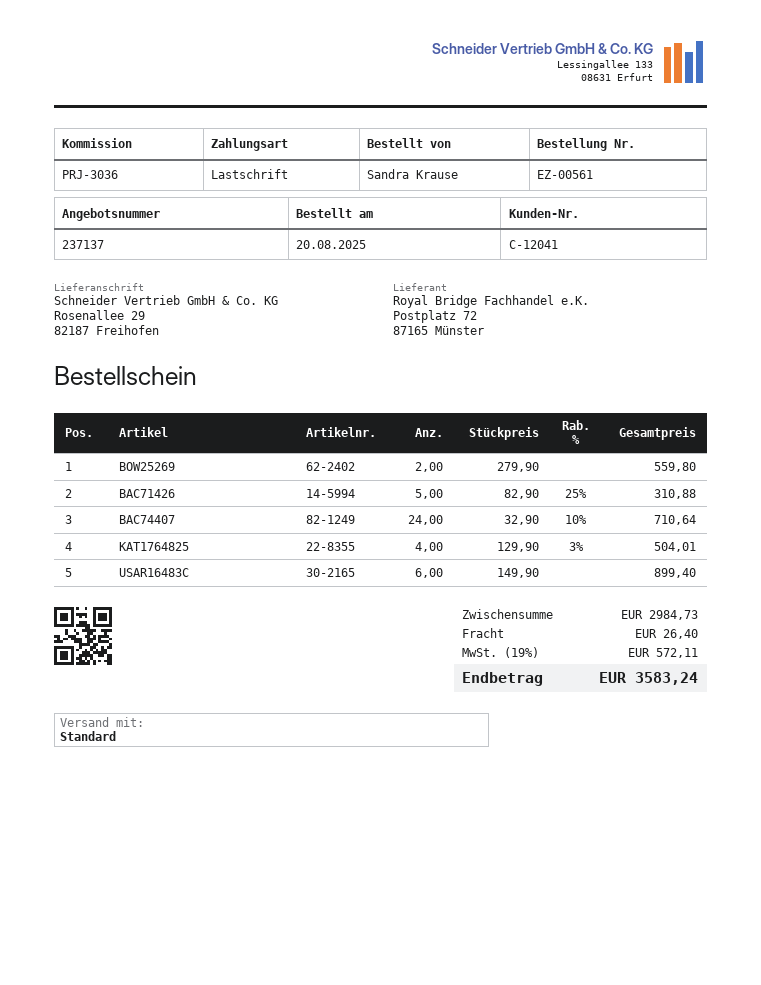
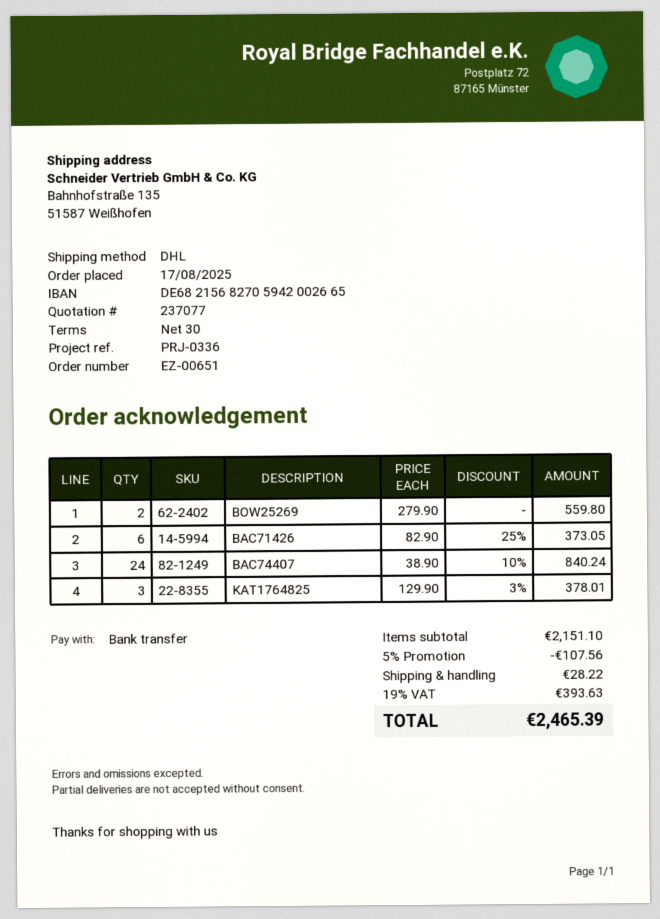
quote number: 237137 -> 237077
order number: EZ-00561 -> EZ-00651
order date: 2025-08-20 -> 2025-08-17
reference: PRJ-3036 -> PRJ-0336
payment method: direct debit -> bank transfer
shipping method: standard -> DHL
ship to: Rosenallee 29, 82187 Freihofen -> Bahnhofstraße 135, 51587 Weißhofen
BAC71426: 5 x 82.90 - 25% = 310.88 -> 6 x 82.90 - 25% = 373.05
BAC74407: 24 x 32.90 - 10% = 710.64 -> 24 x 38.90 - 10% = 840.24
KAT1764825: 4 x 129.90 - 3% = 504.01 -> 3 x 129.90 - 3% = 378.01
USAR16483C: 6 x 149.90 = 899.40 -> none
subtotal: 2984.73 -> 2151.10
discount: none -> 5% = 107.56
shipping: 26.40 -> 28.22
tax: 19% = 572.11 -> 19% = 393.63
total: 3583.24 -> 2465.39

